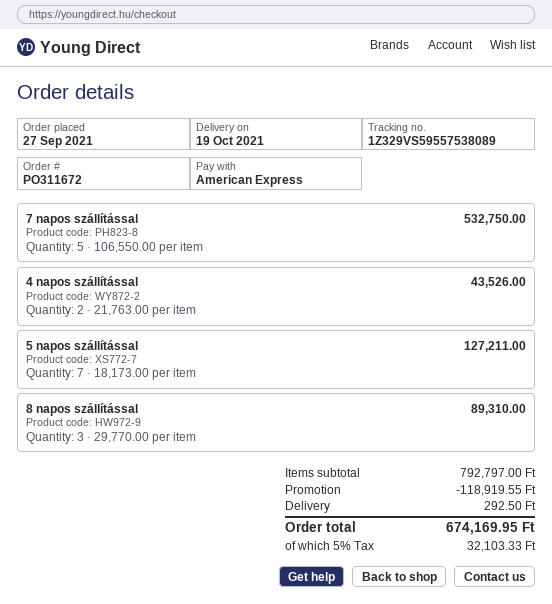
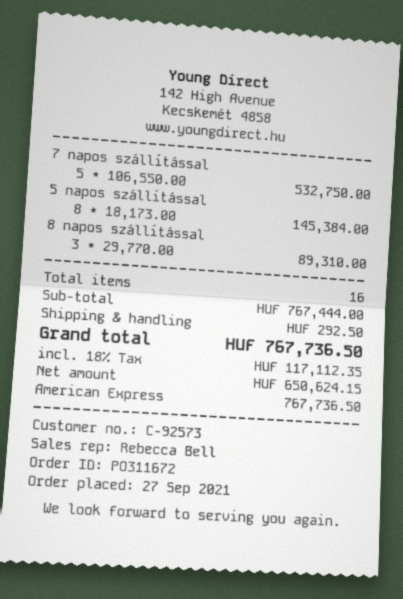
4 napos szállítással: 2 x 21763.00 = 43526.00 -> none
5 napos szállítással: 7 x 18173.00 = 127211.00 -> 8 x 18173.00 = 145384.00
subtotal: 792797.00 -> 767444.00
discount: 118919.55 -> none
tax: 5% = 32103.33 -> 18% = 117112.35
total: 674169.95 -> 767736.50

